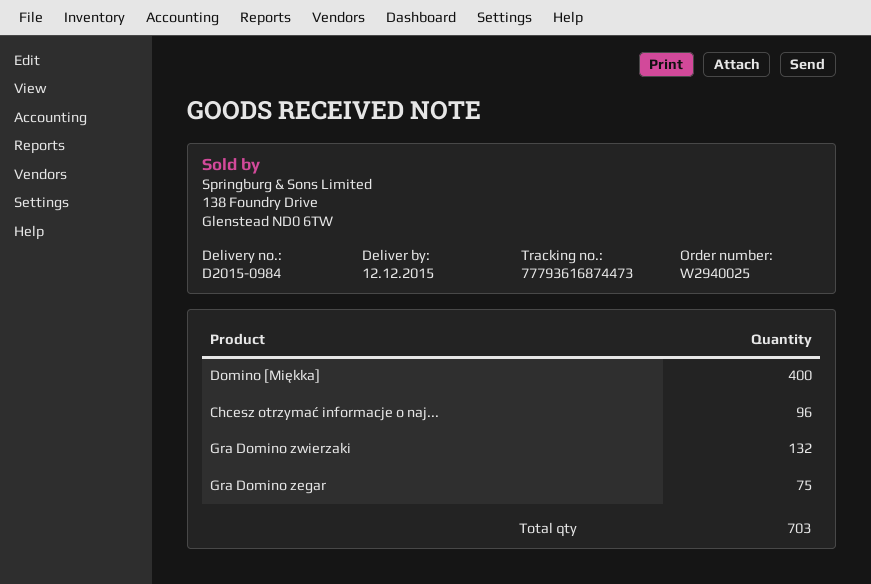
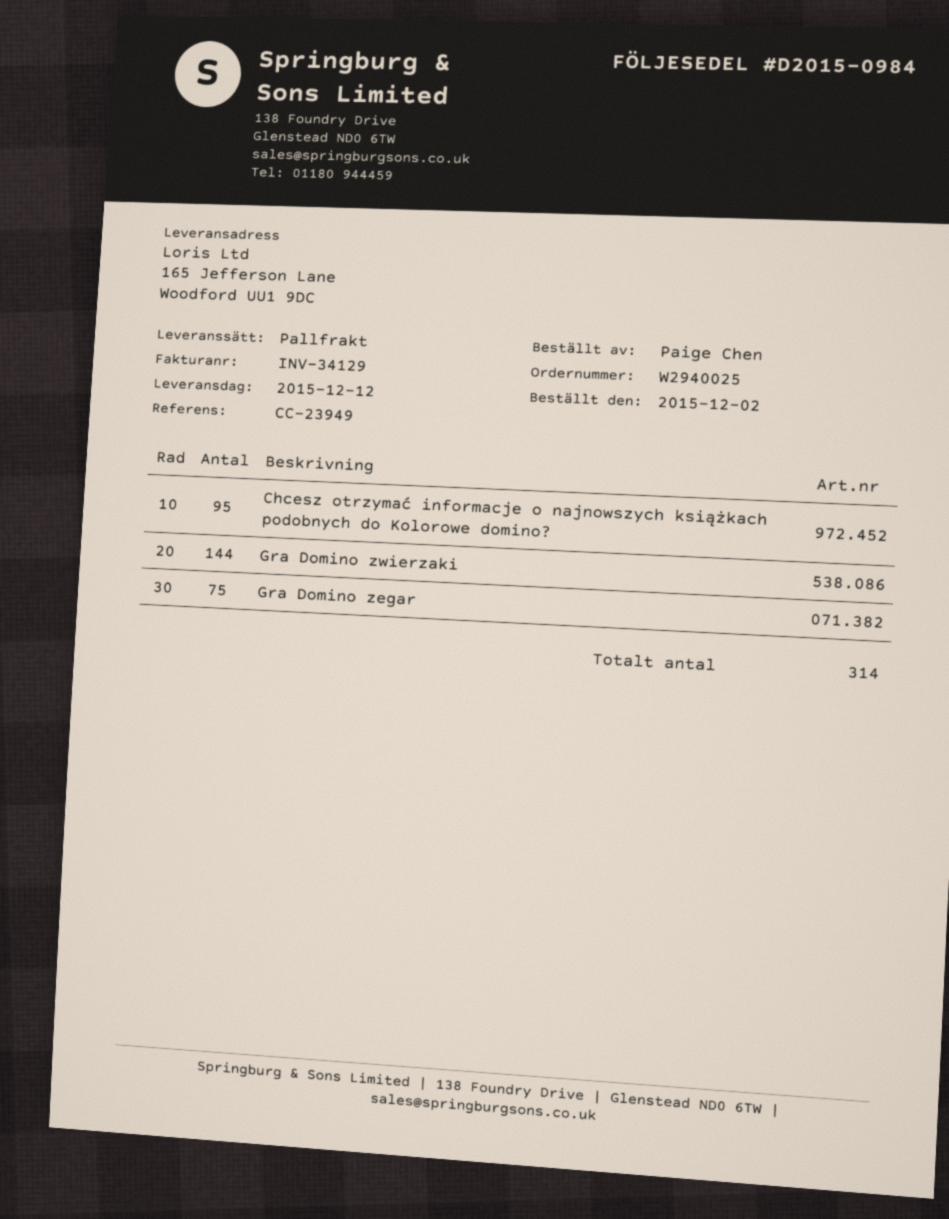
Domino [Miękka]: 400 -> none
Chcesz otrzymać informacje o naj...: 96 -> 95
Gra Domino zwierzaki: 132 -> 144
total quantity: 703 -> 314

